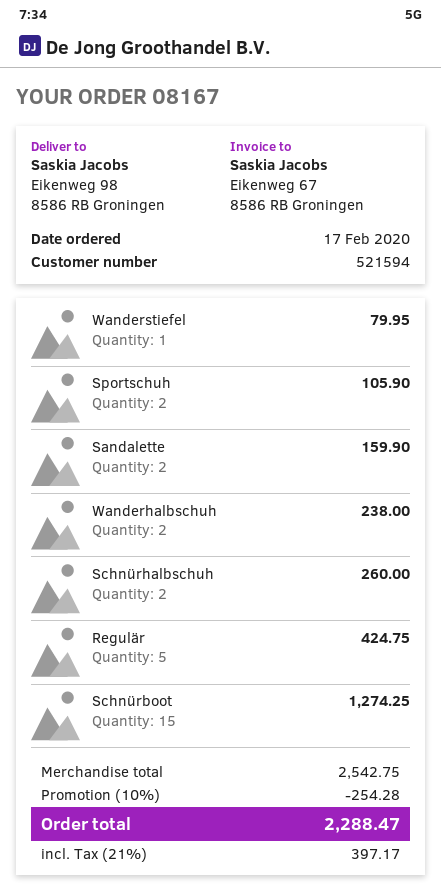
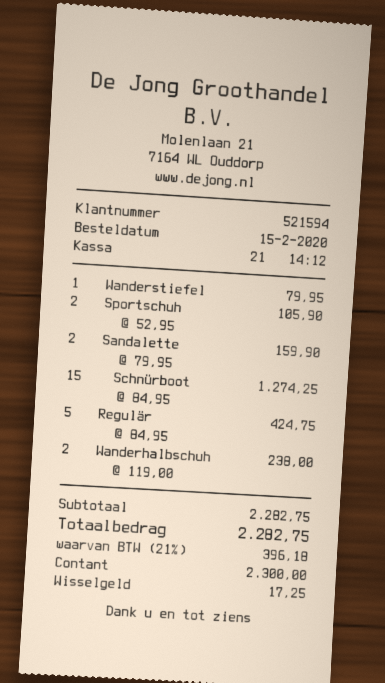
order date: 2020-02-17 -> 2020-02-15
Schnürhalbschuh: 2 for 260.00 -> none
subtotal: 2542.75 -> 2282.75
discount: 10% = 254.28 -> none
tax: 21% = 397.17 -> 21% = 396.18
total: 2288.47 -> 2282.75

